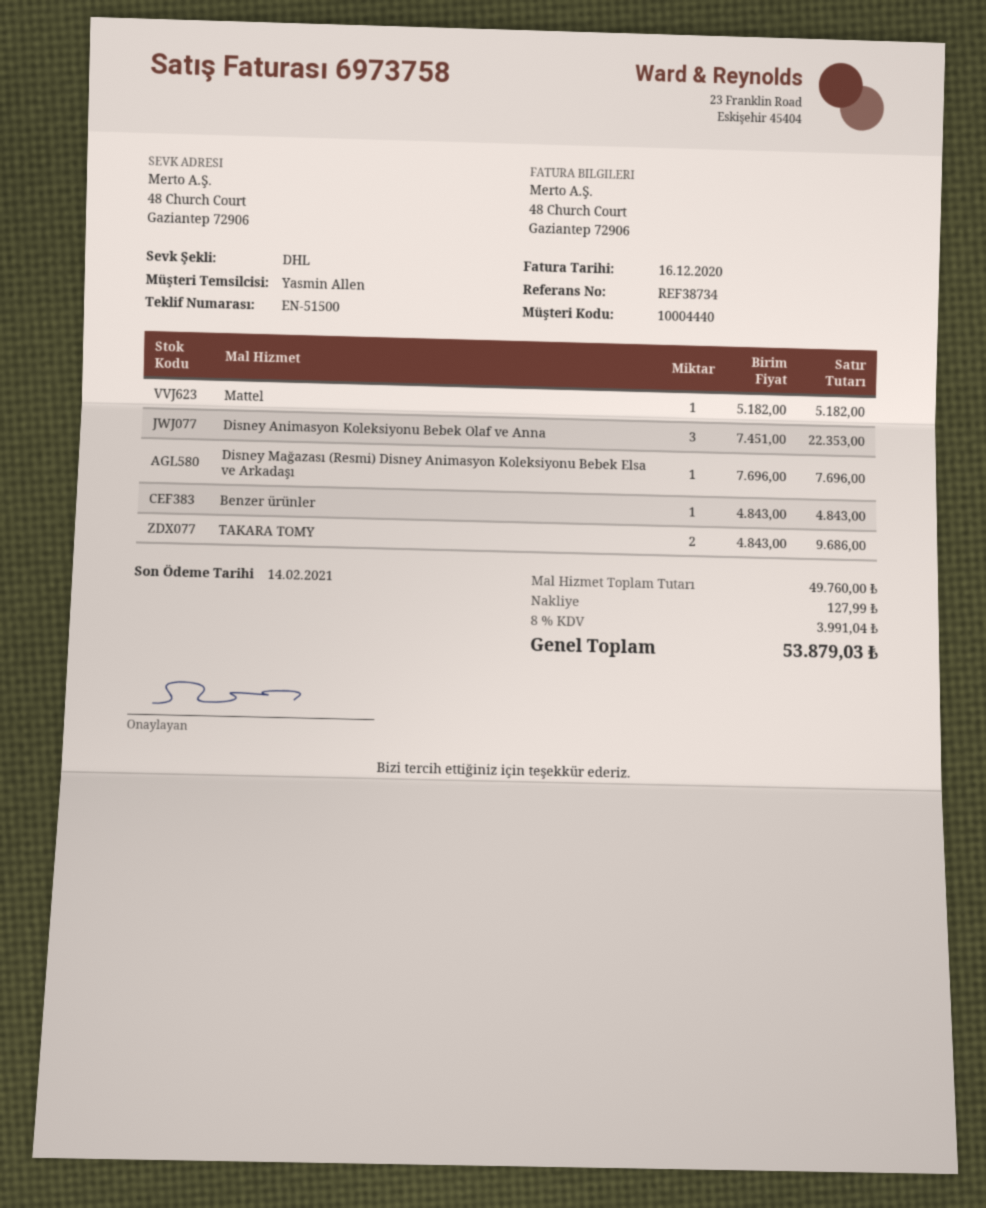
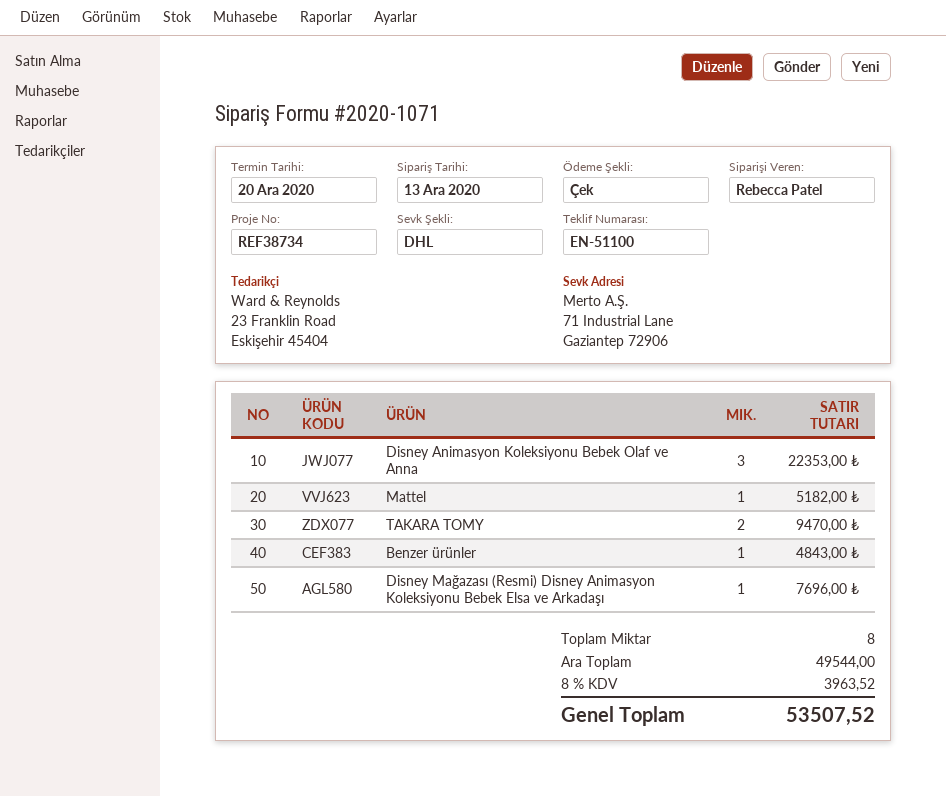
quote number: EN-51500 -> EN-51100
ship to: 48 Church Court, Gaziantep 72906 -> 71 Industrial Lane, Gaziantep 72906
TAKARA TOMY: 2 for 9686.00 -> 2 for 9470.00
subtotal: 49760.00 -> 49544.00
shipping: 127.99 -> none
tax: 8% = 3991.04 -> 8% = 3963.52
total: 53879.03 -> 53507.52

